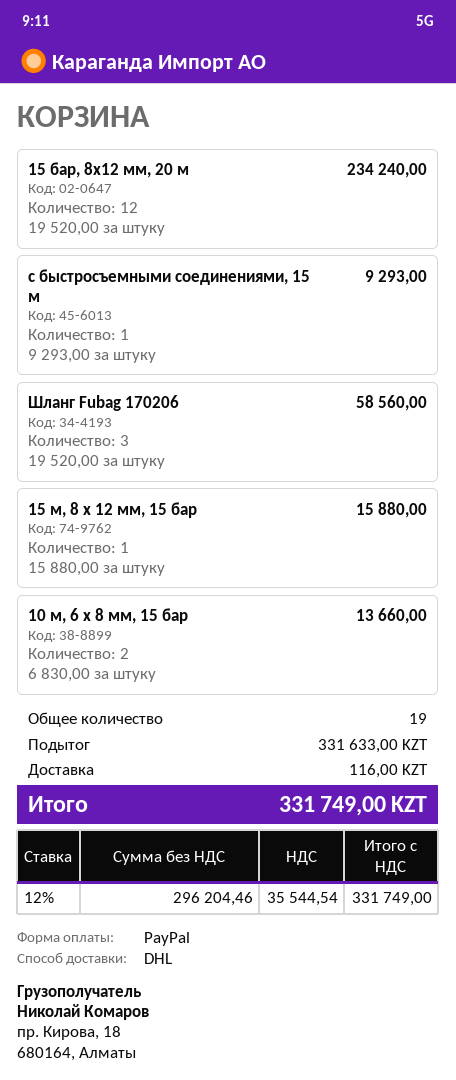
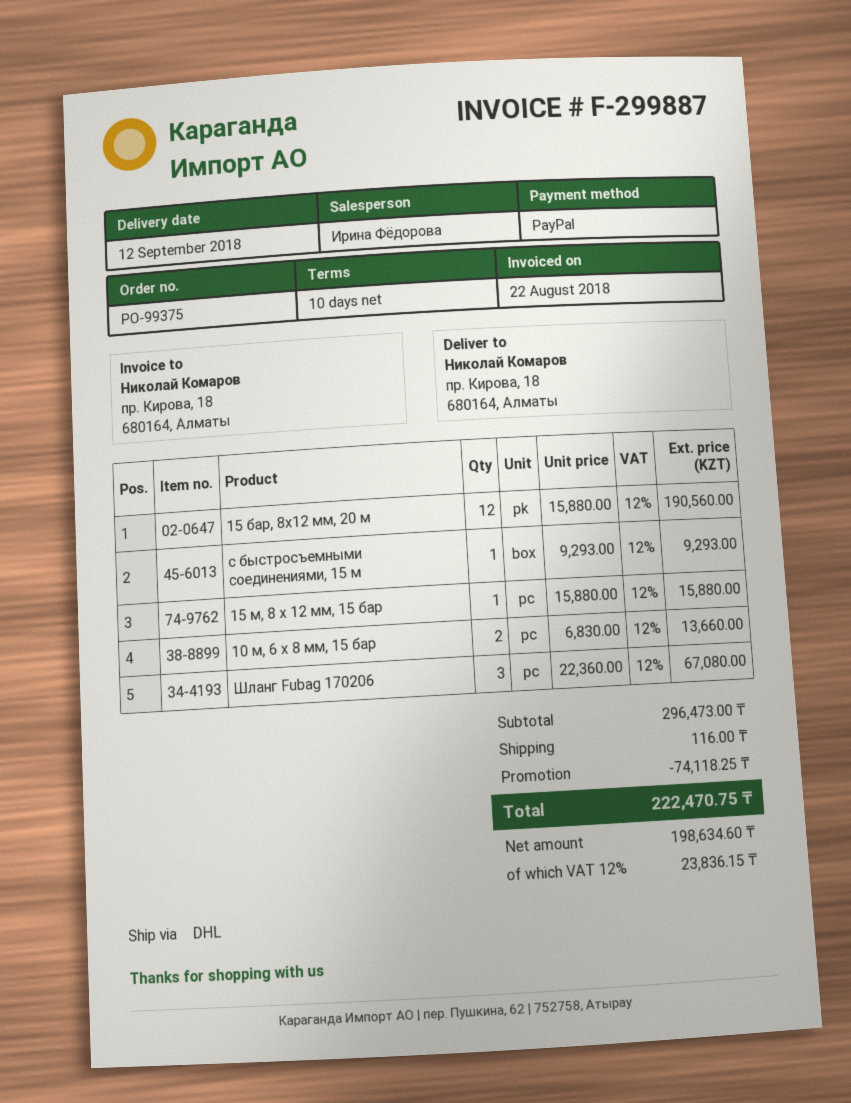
15 бар, 8x12 мм, 20 м: 12 x 19520.00 = 234240.00 -> 12 x 15880.00 = 190560.00
Шланг Fubag 170206: 3 x 19520.00 = 58560.00 -> 3 x 22360.00 = 67080.00
subtotal: 331633.00 -> 296473.00
discount: none -> 74118.25
net: 296204.46 -> 198634.60
tax: 12% = 35544.54 -> 12% = 23836.15
total: 331749.00 -> 222470.75

